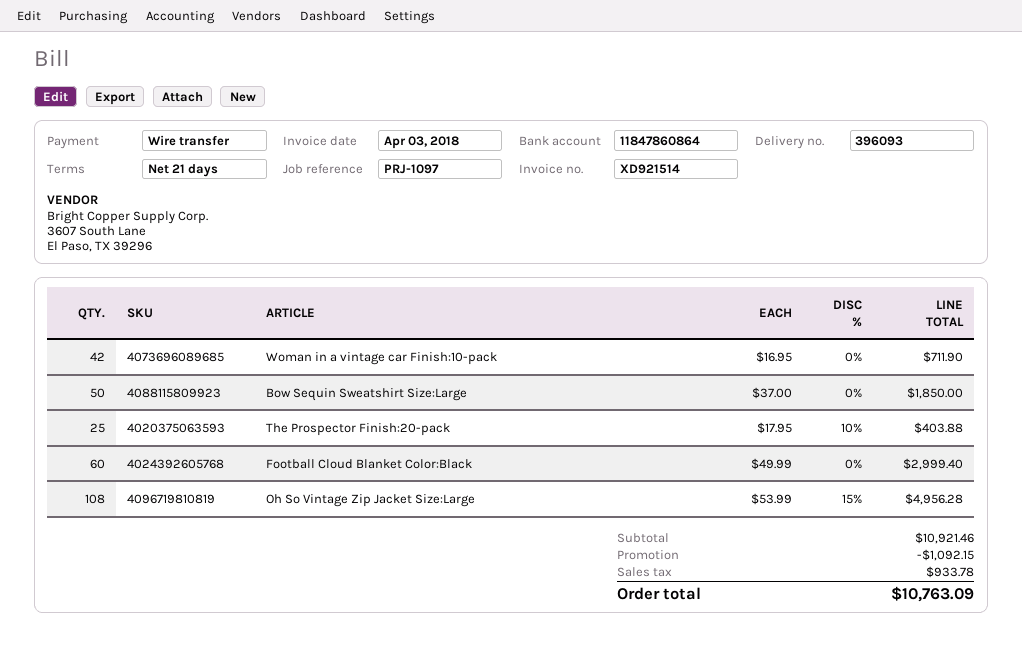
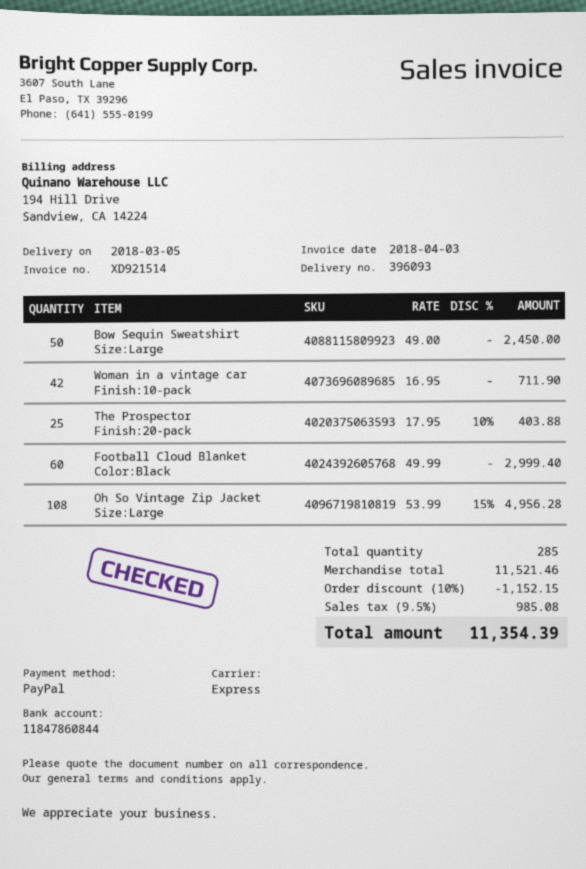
payment method: bank transfer -> PayPal
bank account: 11847860864 -> 11847860844
Bow Sequin Sweatshirt Size:Large: 50 x 37.00 = 1850.00 -> 50 x 49.00 = 2450.00
subtotal: 10921.46 -> 11521.46
discount: 1092.15 -> 1152.15
tax: 933.78 -> 985.08
total: 10763.09 -> 11354.39

